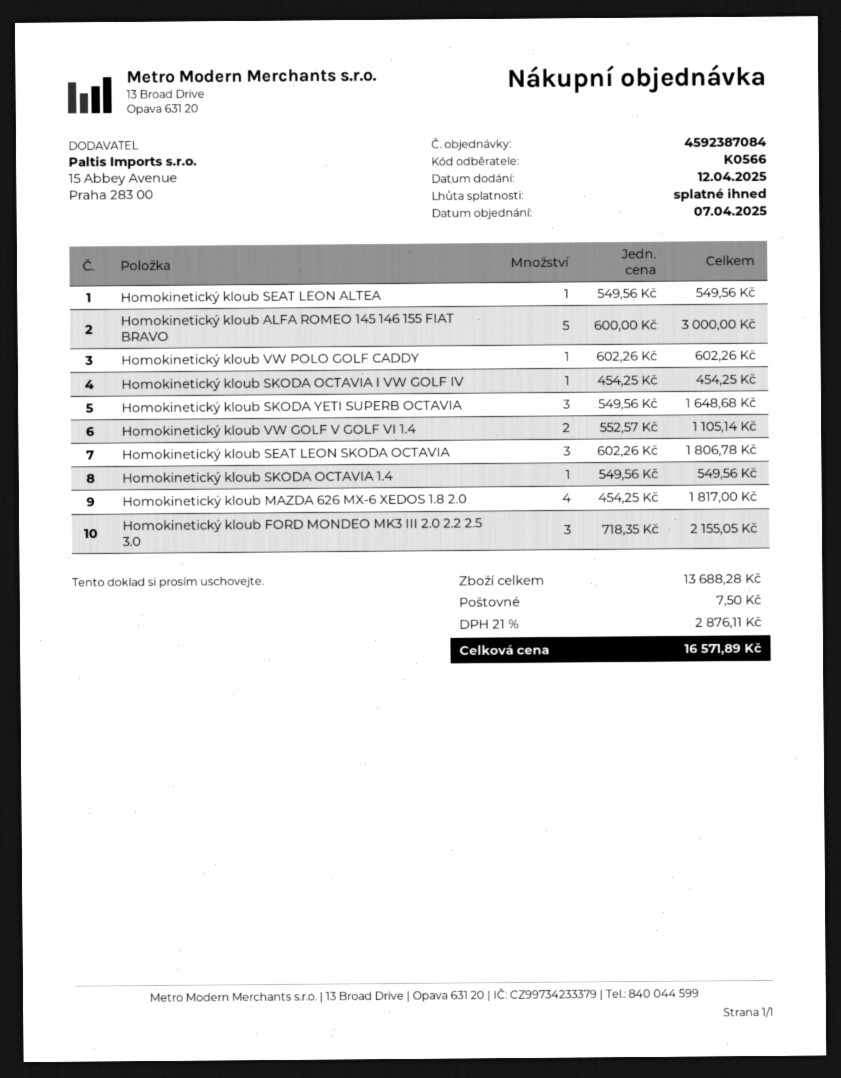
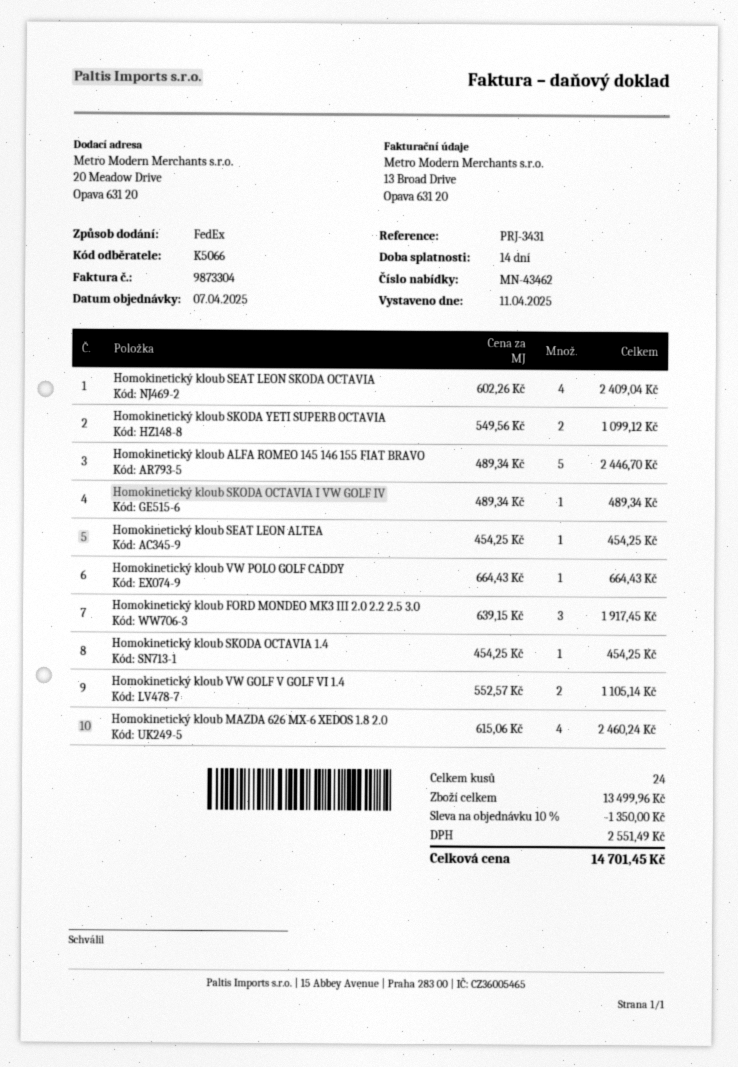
payment terms: on receipt -> 14 days
customer number: K0566 -> K5066
Homokinetický kloub SEAT LEON ALTEA: 1 x 549.56 = 549.56 -> 1 x 454.25 = 454.25
Homokinetický kloub ALFA ROMEO 145 146 155 FIAT BRAVO: 5 x 600.00 = 3000.00 -> 5 x 489.34 = 2446.70
Homokinetický kloub VW POLO GOLF CADDY: 1 x 602.26 = 602.26 -> 1 x 664.43 = 664.43
Homokinetický kloub SKODA OCTAVIA I VW GOLF IV: 1 x 454.25 = 454.25 -> 1 x 489.34 = 489.34
Homokinetický kloub SKODA YETI SUPERB OCTAVIA: 3 x 549.56 = 1648.68 -> 2 x 549.56 = 1099.12
Homokinetický kloub SEAT LEON SKODA OCTAVIA: 3 x 602.26 = 1806.78 -> 4 x 602.26 = 2409.04
Homokinetický kloub SKODA OCTAVIA 1.4: 1 x 549.56 = 549.56 -> 1 x 454.25 = 454.25
Homokinetický kloub MAZDA 626 MX-6 XEDOS 1.8 2.0: 4 x 454.25 = 1817.00 -> 4 x 615.06 = 2460.24
Homokinetický kloub FORD MONDEO MK3 III 2.0 2.2 2.5 3.0: 3 x 718.35 = 2155.05 -> 3 x 639.15 = 1917.45
subtotal: 13688.28 -> 13499.96
discount: none -> 10% = 1350.00
shipping: 7.50 -> none
tax: 2876.11 -> 2551.49
total: 16571.89 -> 14701.45

